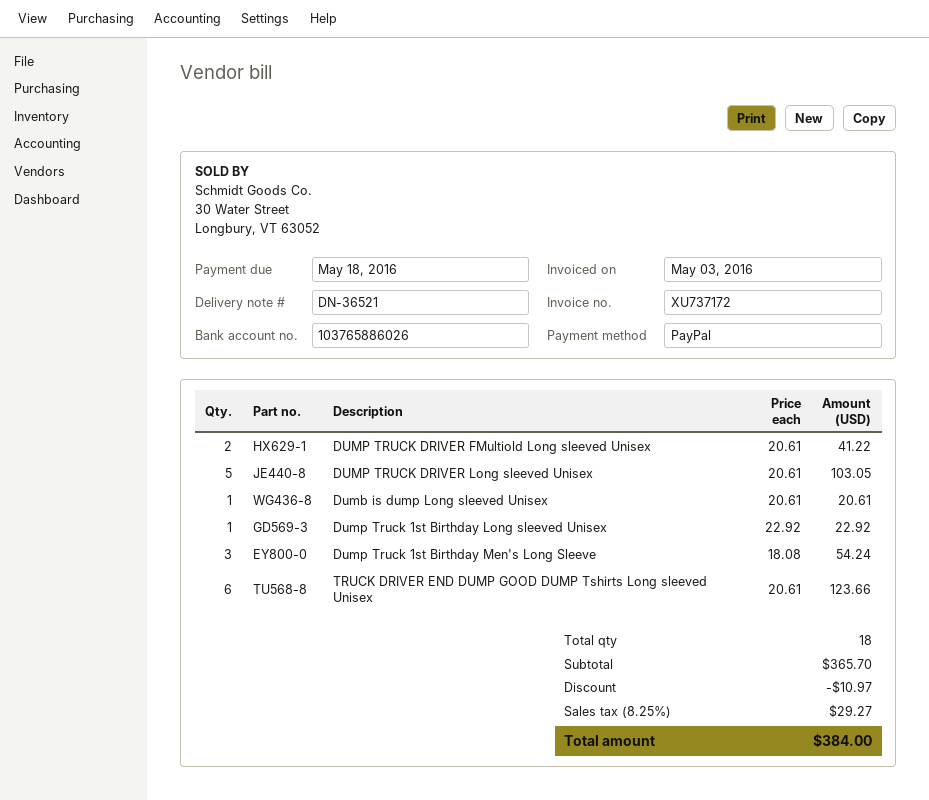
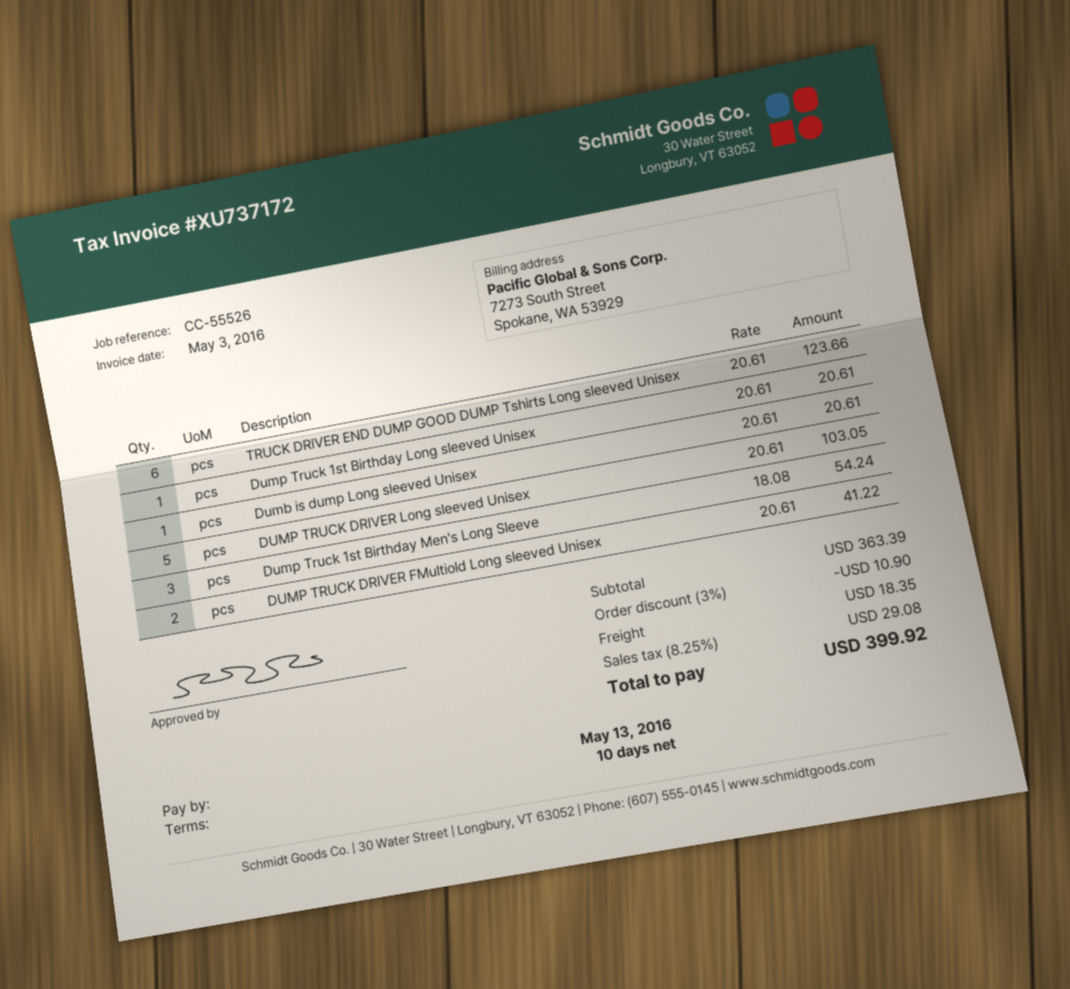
due date: 2016-05-18 -> 2016-05-13
Dump Truck 1st Birthday Long sleeved Unisex: 1 x 22.92 = 22.92 -> 1 x 20.61 = 20.61
subtotal: 365.70 -> 363.39
discount: 10.97 -> 10.90
shipping: none -> 18.35
tax: 8.25% = 29.27 -> 8.25% = 29.08
total: 384.00 -> 399.92

